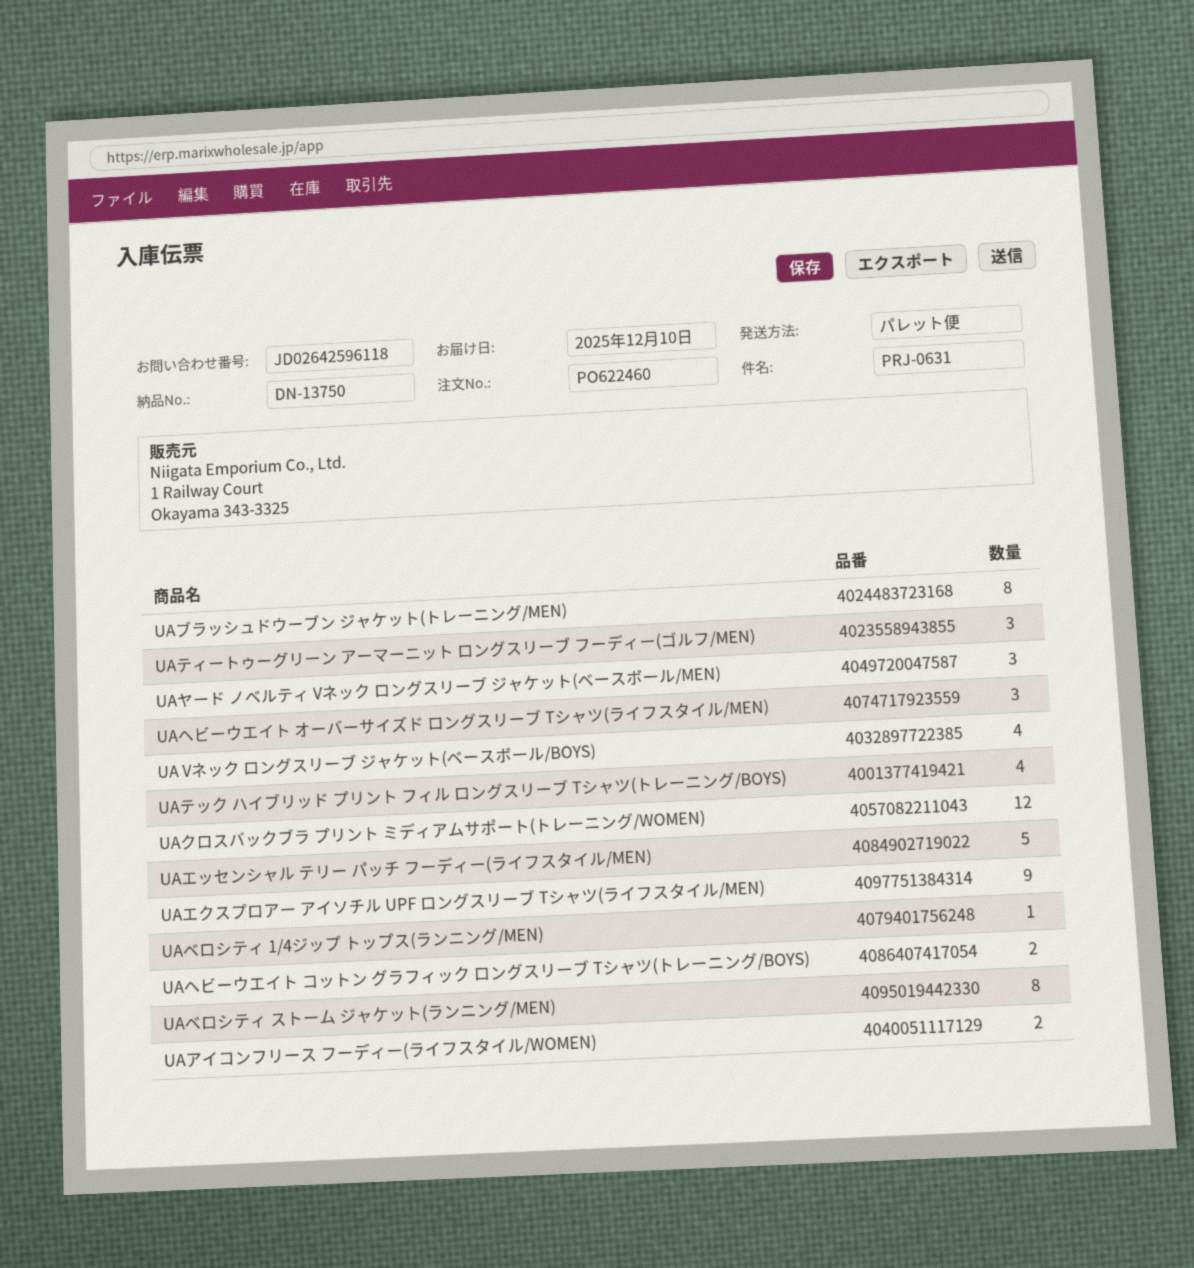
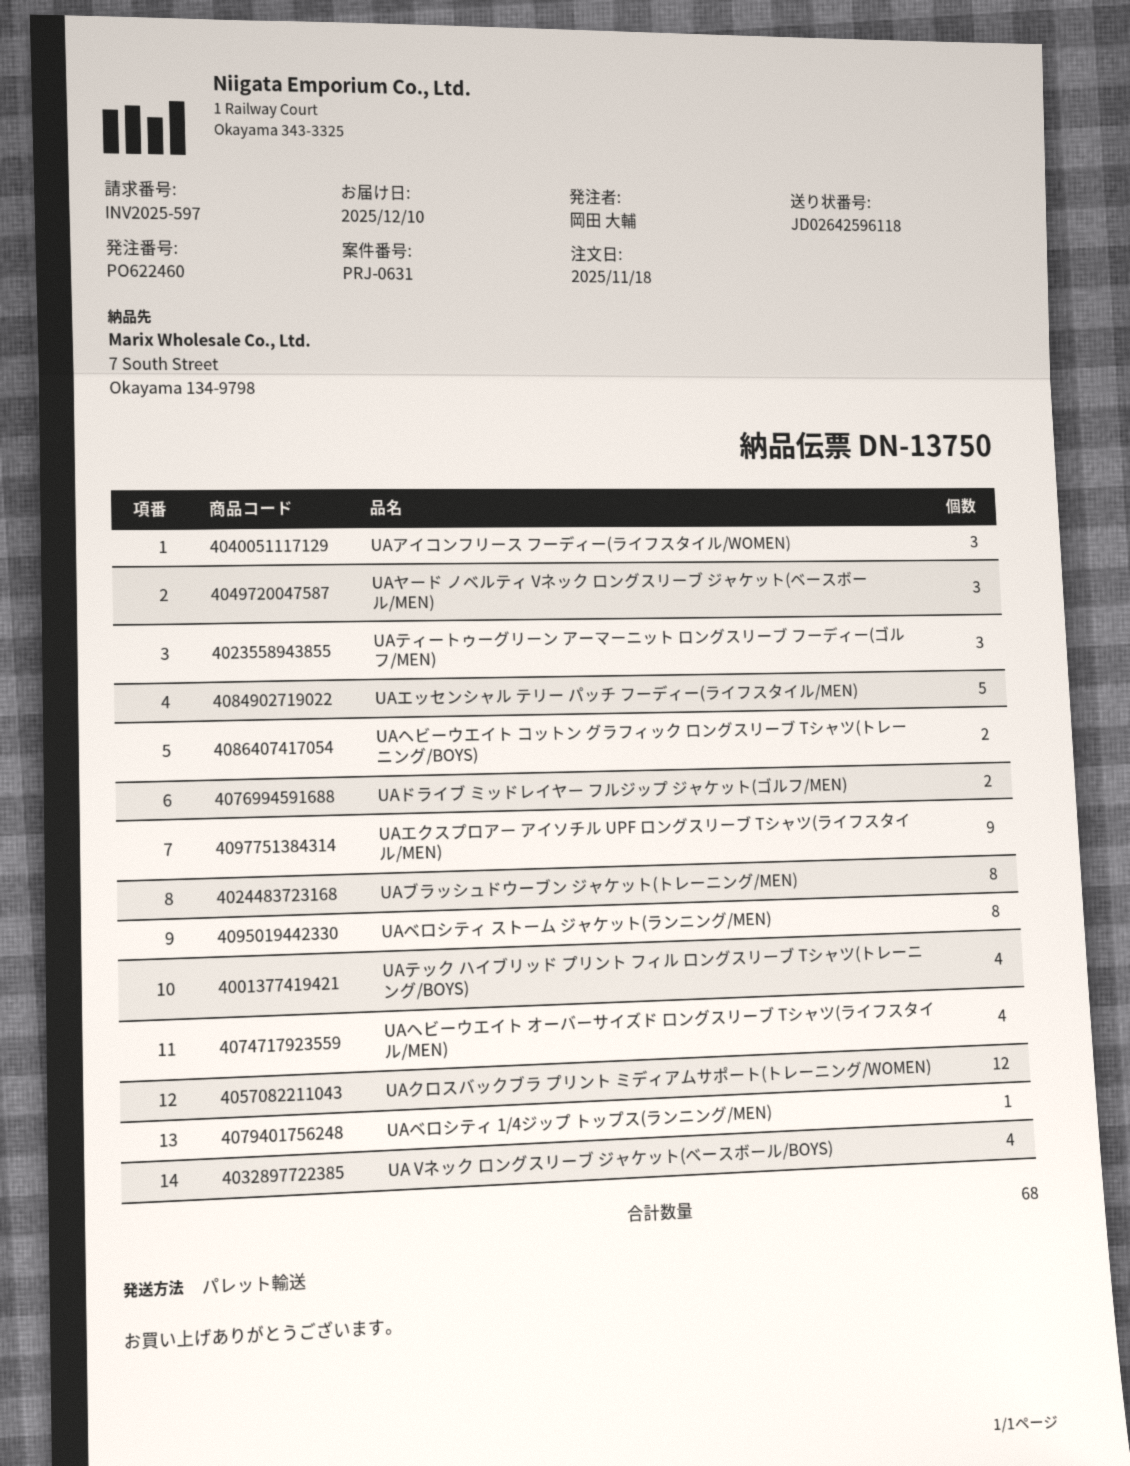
UAヘビーウエイト オーバーサイズド ロングスリーブ Tシャツ(ライフスタイル/MEN): 3 -> 4
UAアイコンフリース フーディー(ライフスタイル/WOMEN): 2 -> 3
UAドライブ ミッドレイヤー フルジップ ジャケット(ゴルフ/MEN): none -> 2

